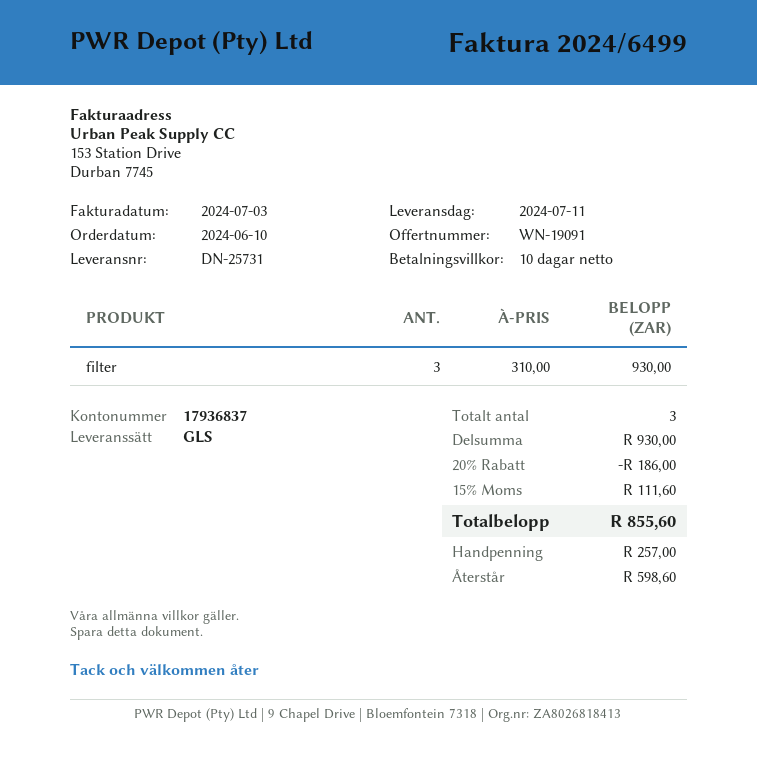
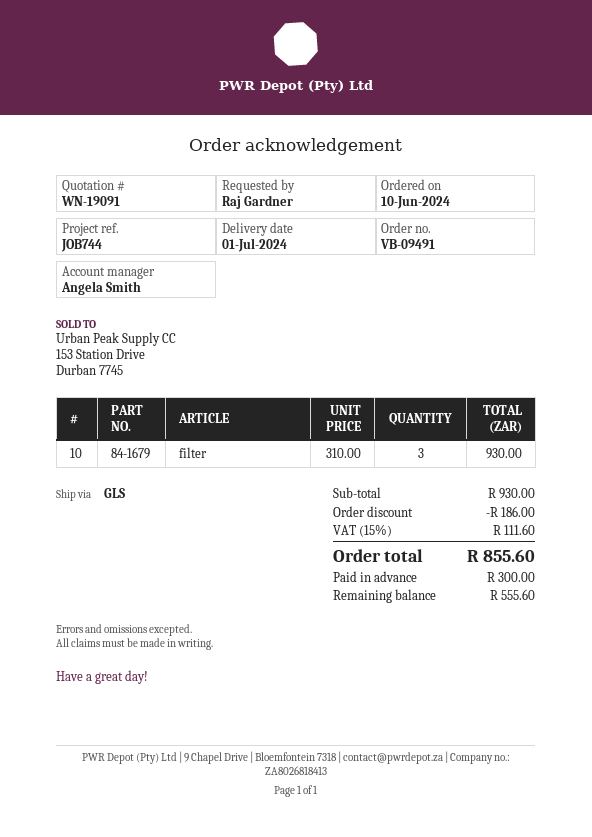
delivery date: 2024-07-11 -> 2024-07-01
deposit: 257.00 -> 300.00
balance: 598.60 -> 555.60

